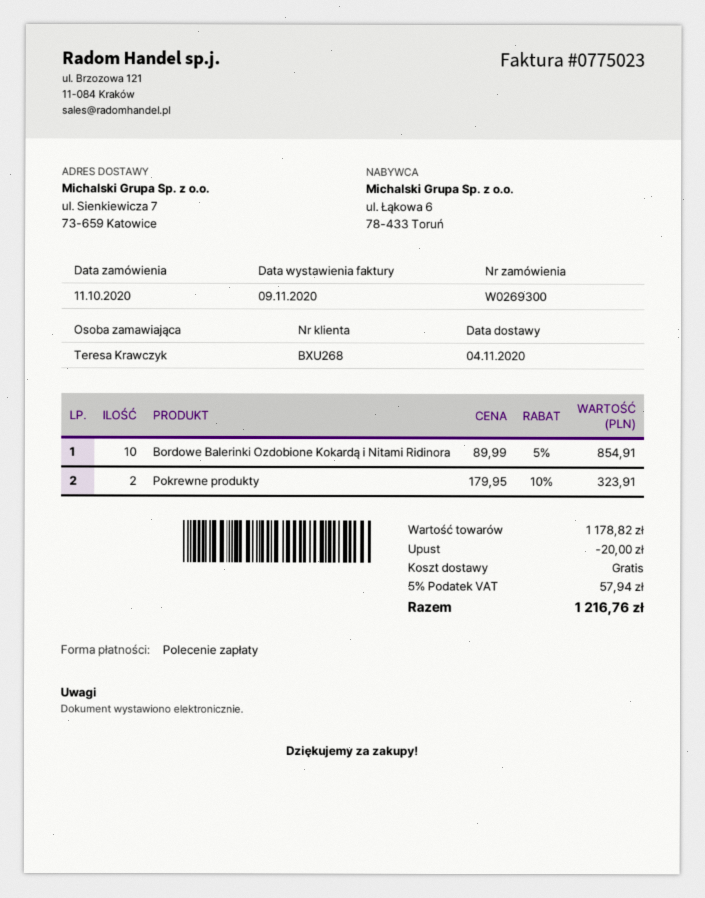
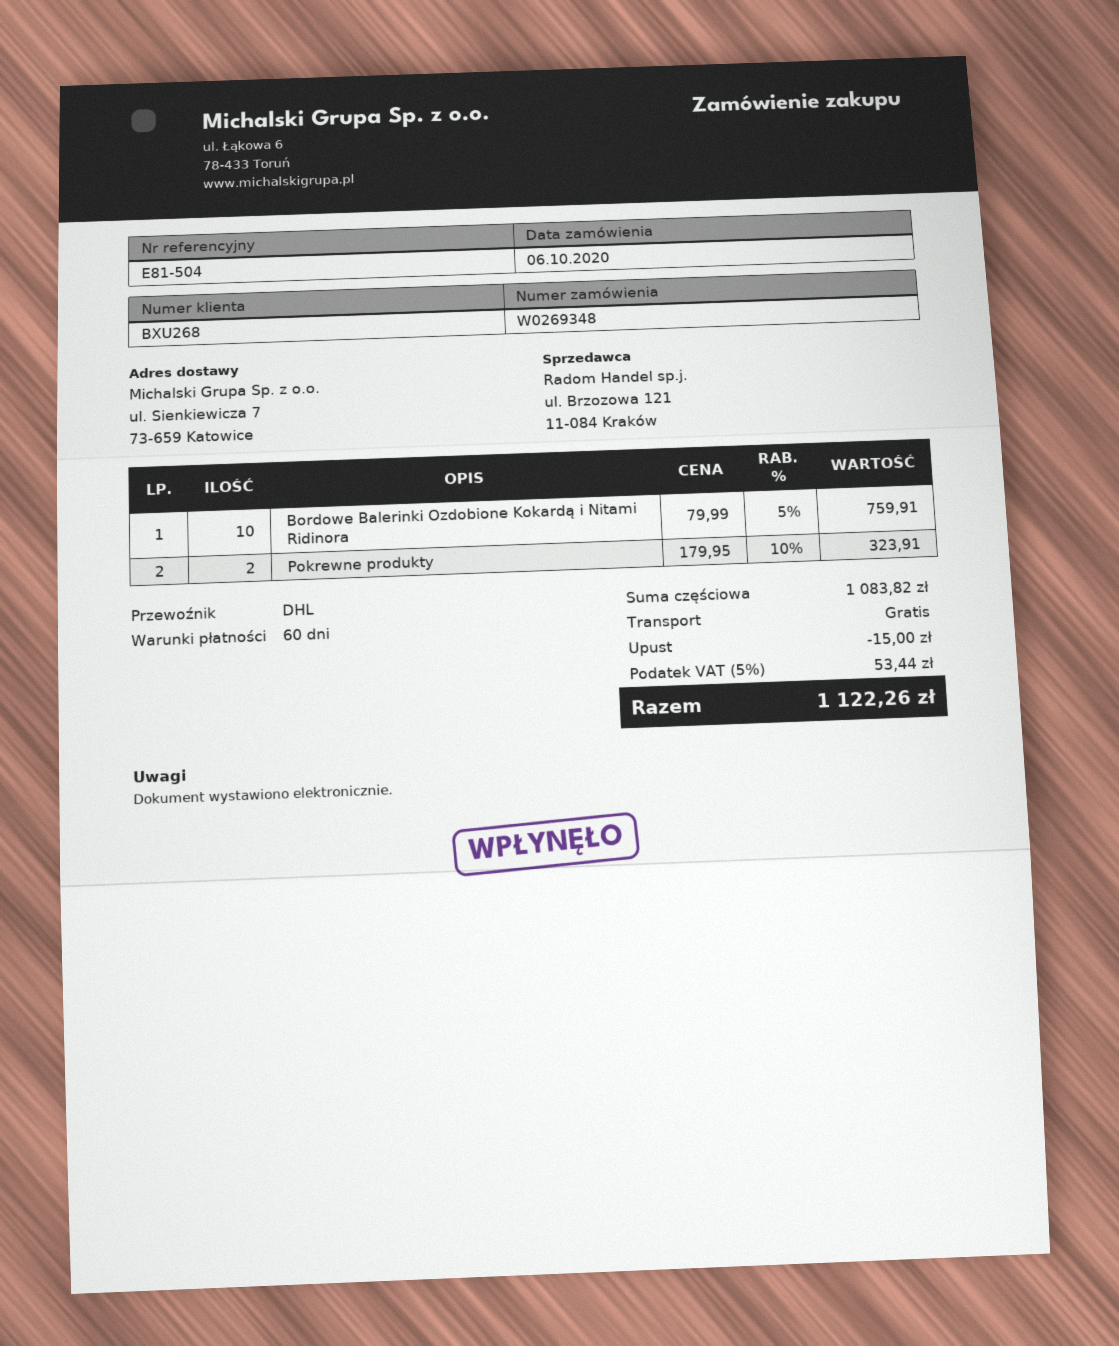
order number: W0269300 -> W0269348
order date: 2020-10-11 -> 2020-10-06
Bordowe Balerinki Ozdobione Kokardą i Nitami Ridinora: 10 x 89.99 - 5% = 854.91 -> 10 x 79.99 - 5% = 759.91
subtotal: 1178.82 -> 1083.82
discount: 20.00 -> 15.00
tax: 5% = 57.94 -> 5% = 53.44
total: 1216.76 -> 1122.26

